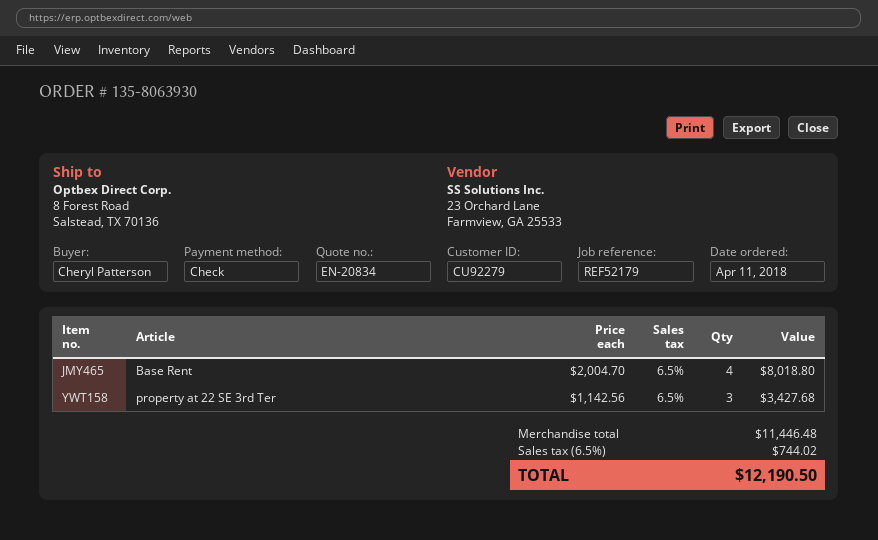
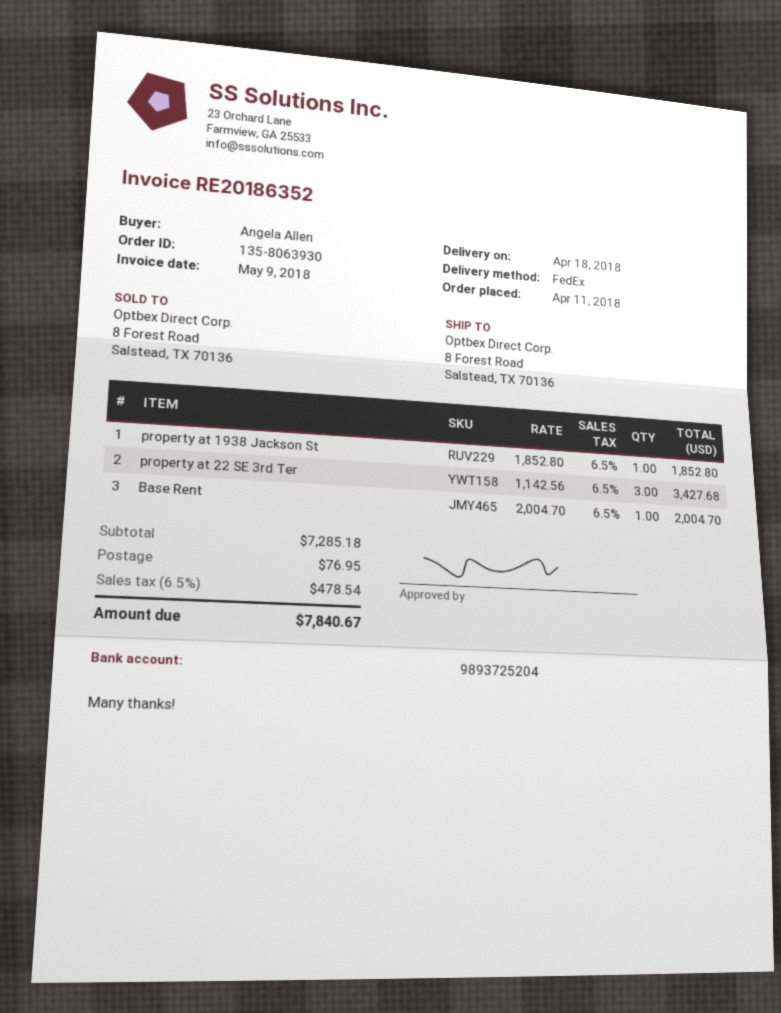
ordered by: Cheryl Patterson -> Angela Allen
Base Rent: 4 x 2004.70 = 8018.80 -> 1 x 2004.70 = 2004.70
property at 1938 Jackson St: none -> 1 x 1852.80 = 1852.80
subtotal: 11446.48 -> 7285.18
shipping: none -> 76.95
tax: 6.5% = 744.02 -> 6.5% = 478.54
total: 12190.50 -> 7840.67

